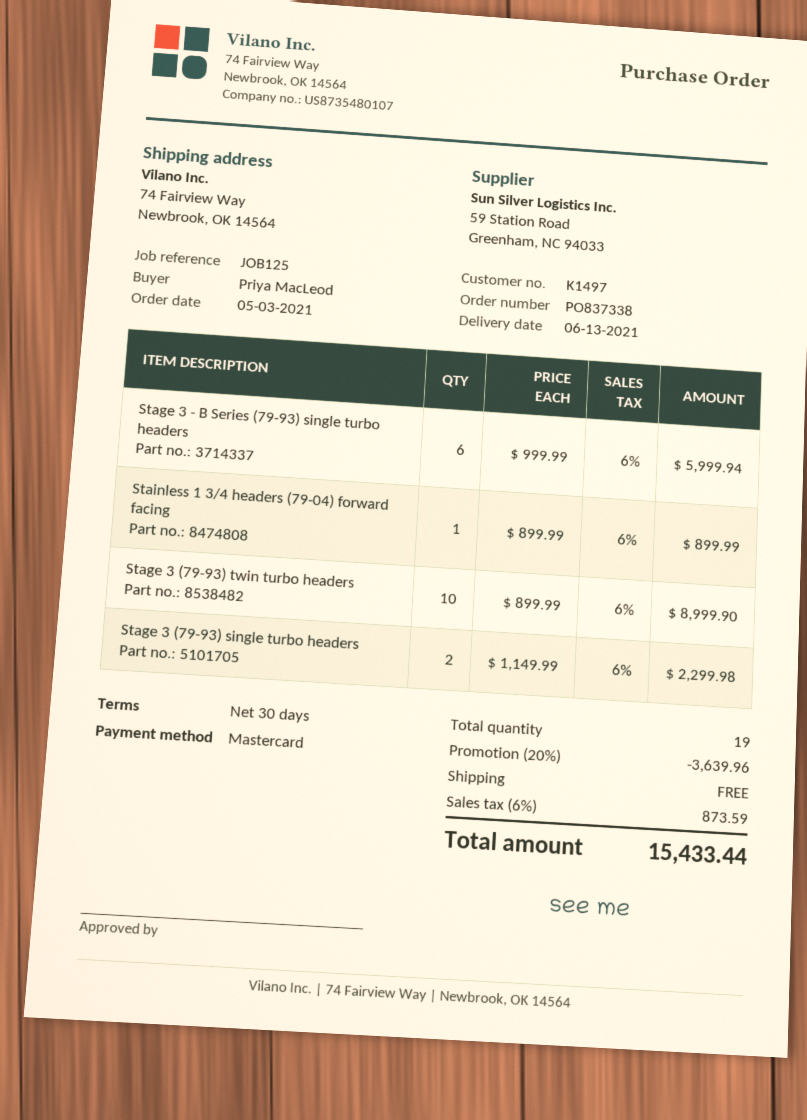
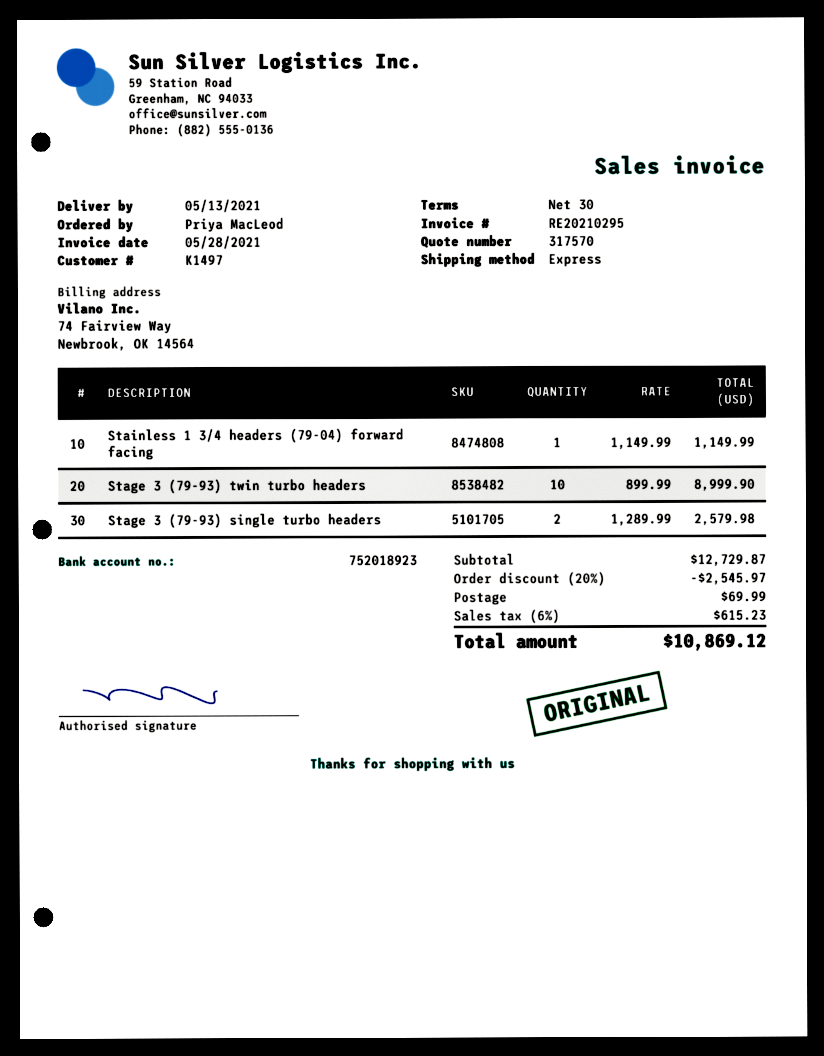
delivery date: 2021-06-13 -> 2021-05-13
Stage 3 - B Series (79-93) single turbo headers: 6 x 999.99 = 5999.94 -> none
Stainless 1 3/4 headers (79-04) forward facing: 1 x 899.99 = 899.99 -> 1 x 1149.99 = 1149.99
Stage 3 (79-93) single turbo headers: 2 x 1149.99 = 2299.98 -> 2 x 1289.99 = 2579.98
discount: 20% = 3639.96 -> 20% = 2545.97
shipping: 0.00 -> 69.99
tax: 6% = 873.59 -> 6% = 615.23
total: 15433.44 -> 10869.12

